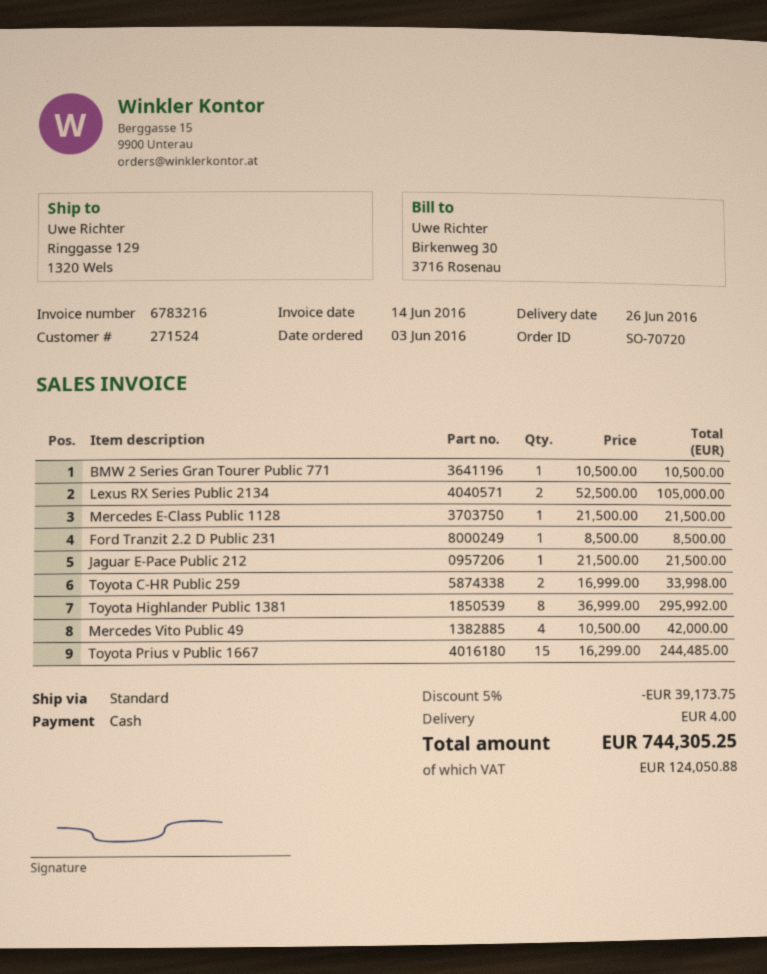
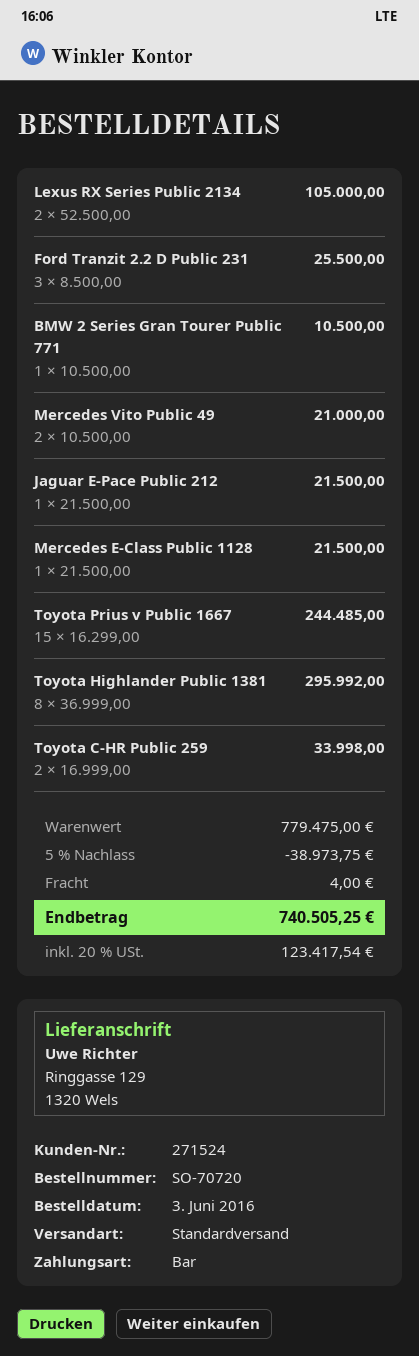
Ford Tranzit 2.2 D Public 231: 1 x 8500.00 = 8500.00 -> 3 x 8500.00 = 25500.00
Mercedes Vito Public 49: 4 x 10500.00 = 42000.00 -> 2 x 10500.00 = 21000.00
discount: 5% = 39173.75 -> 5% = 38973.75
tax: 124050.88 -> 123417.54
total: 744305.25 -> 740505.25

